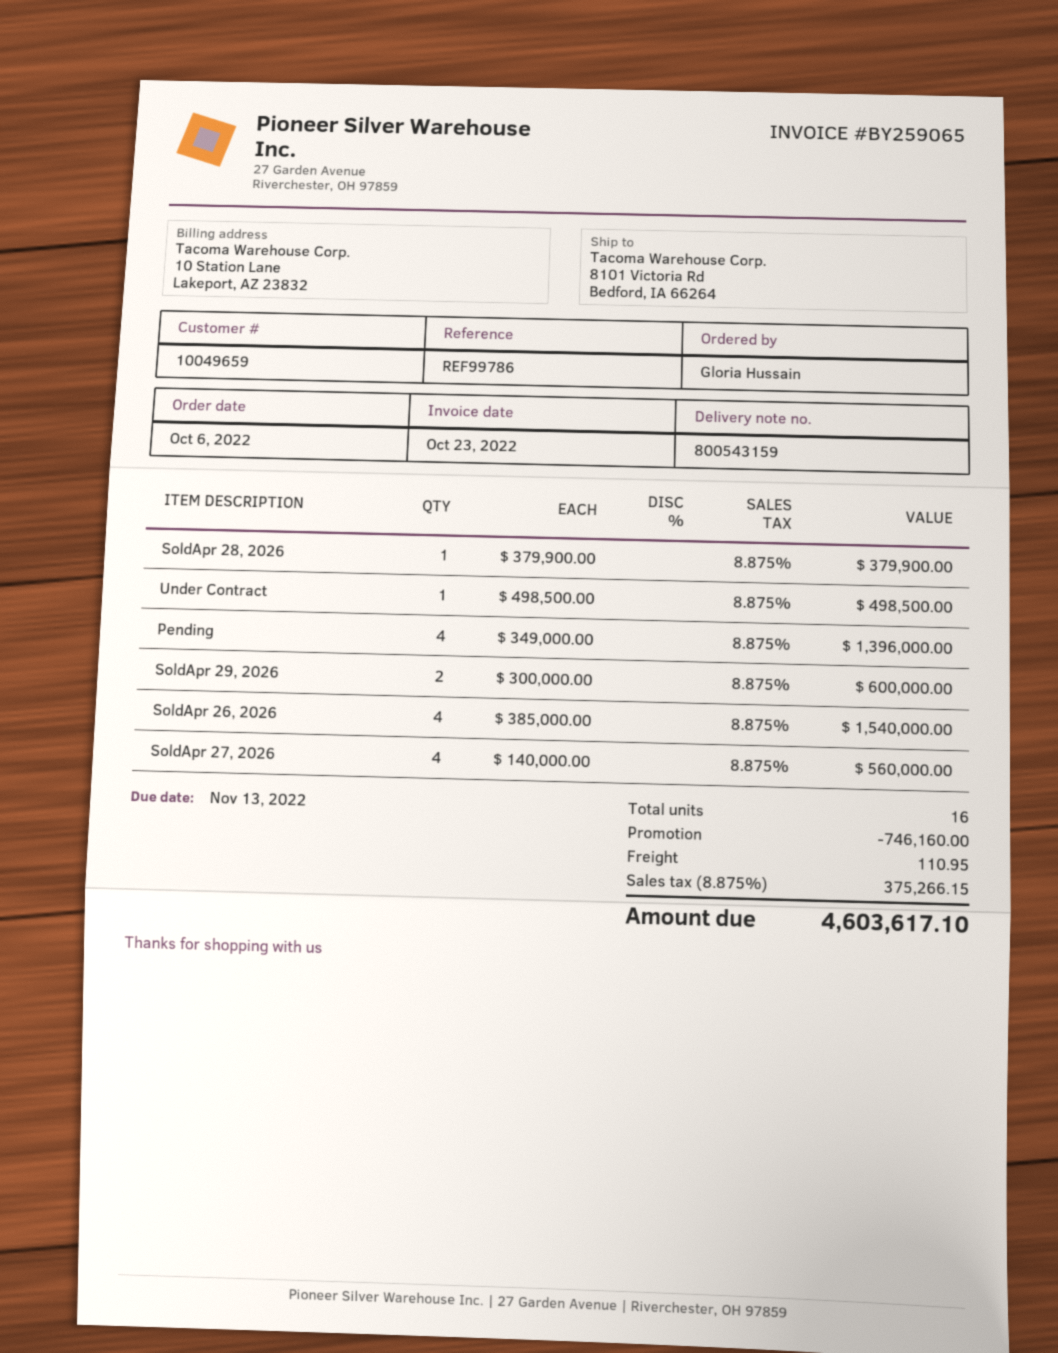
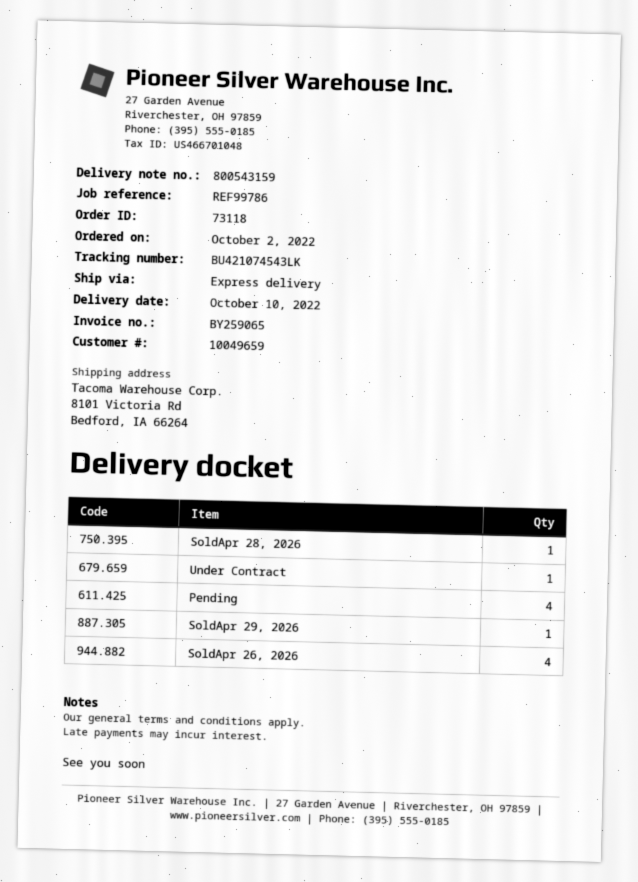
order date: 2022-10-06 -> 2022-10-02
SoldApr 29, 2026: 2 -> 1
SoldApr 27, 2026: 4 -> none

